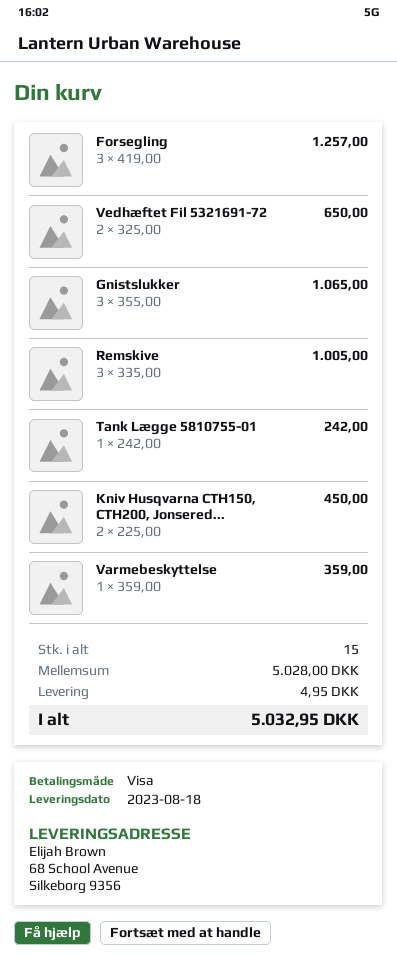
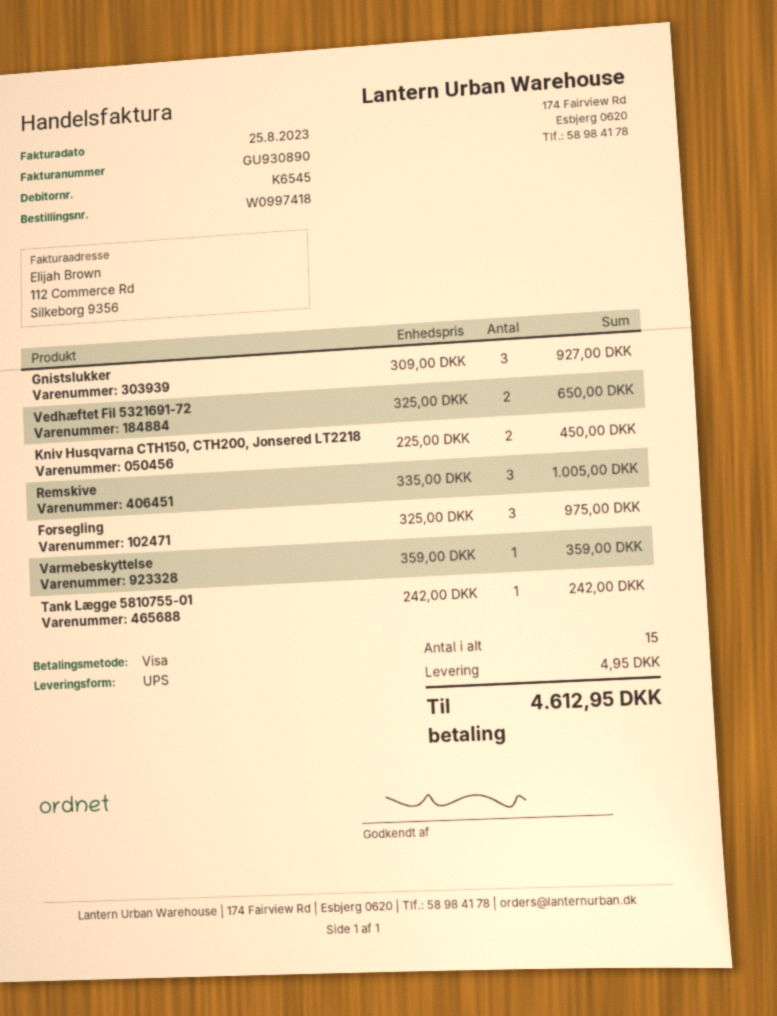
Forsegling: 3 x 419.00 = 1257.00 -> 3 x 325.00 = 975.00
Gnistslukker: 3 x 355.00 = 1065.00 -> 3 x 309.00 = 927.00
total: 5032.95 -> 4612.95

